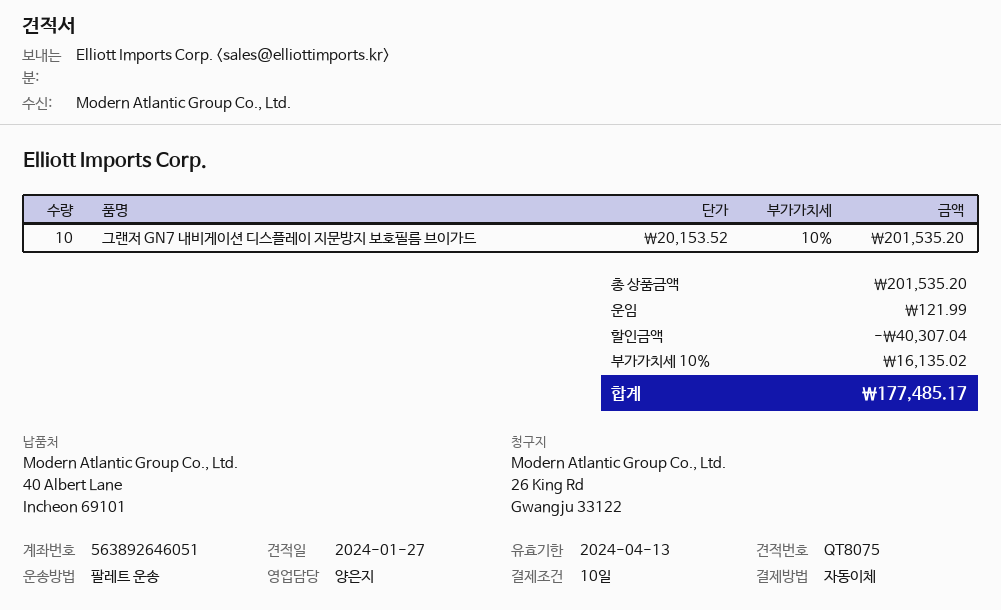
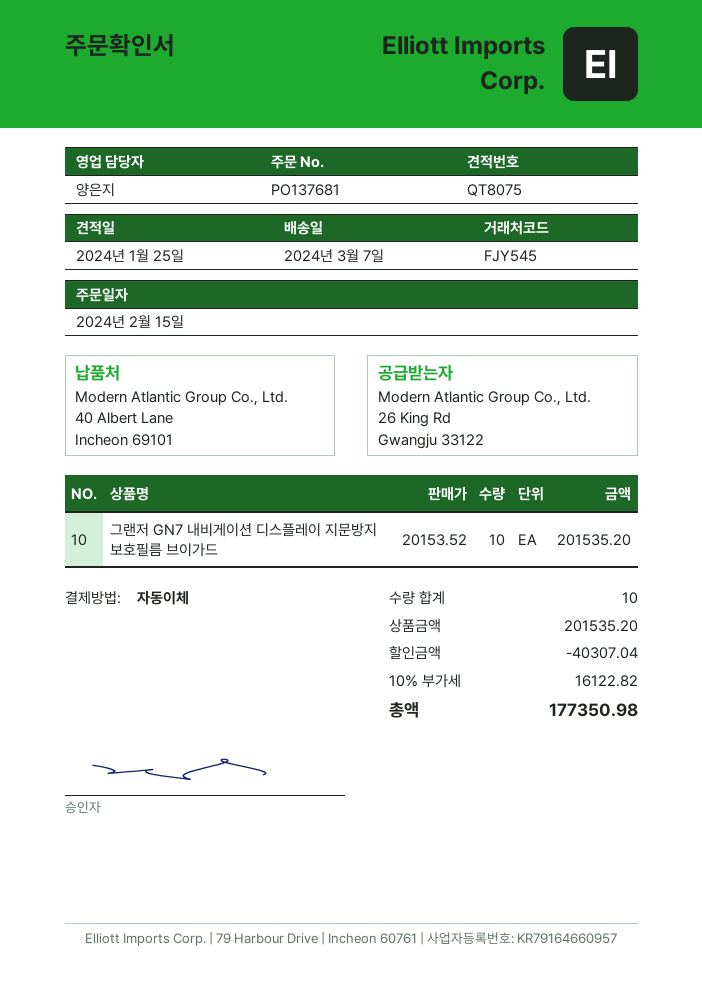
quote date: 2024-01-27 -> 2024-01-25
shipping: 121.99 -> none
tax: 10% = 16135.02 -> 10% = 16122.82
total: 177485.17 -> 177350.98

